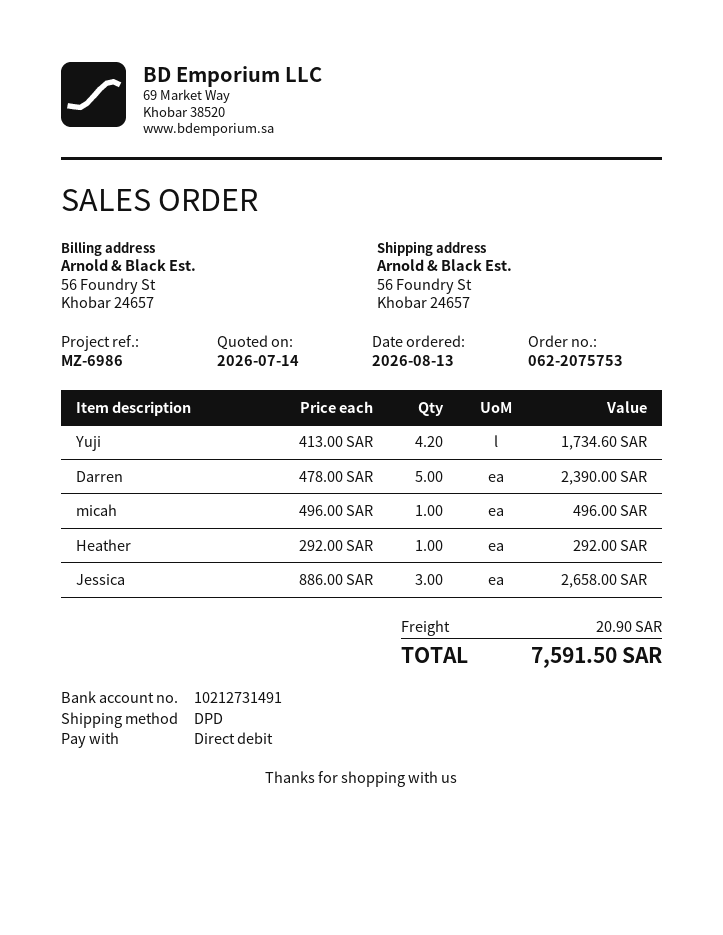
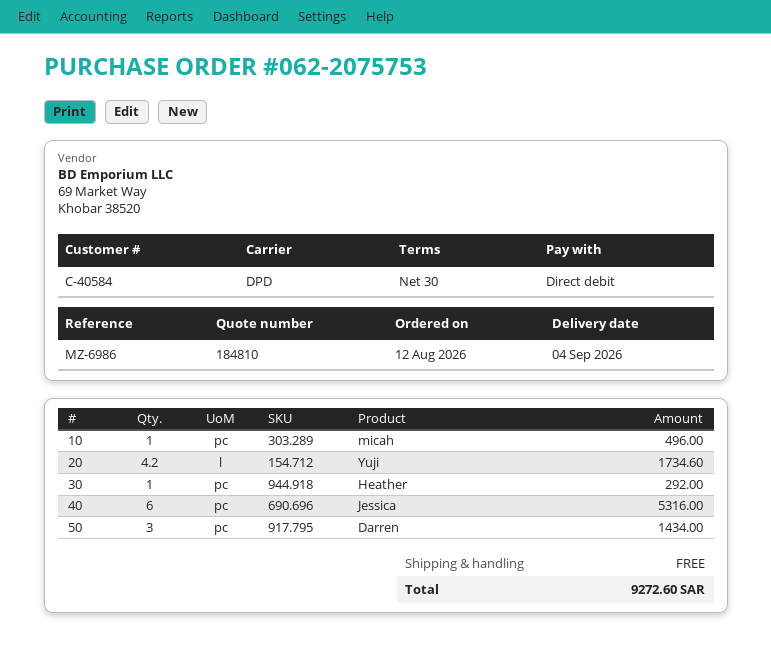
order date: 2026-08-13 -> 2026-08-12
Darren: 5 for 2390.00 -> 3 for 1434.00
Jessica: 3 for 2658.00 -> 6 for 5316.00
shipping: 20.90 -> 0.00
total: 7591.50 -> 9272.60

